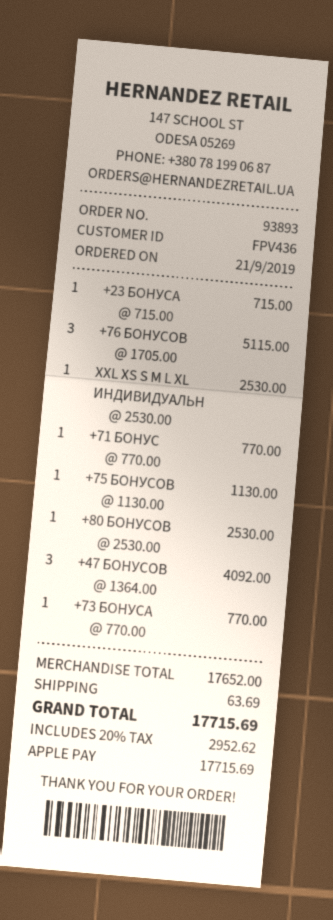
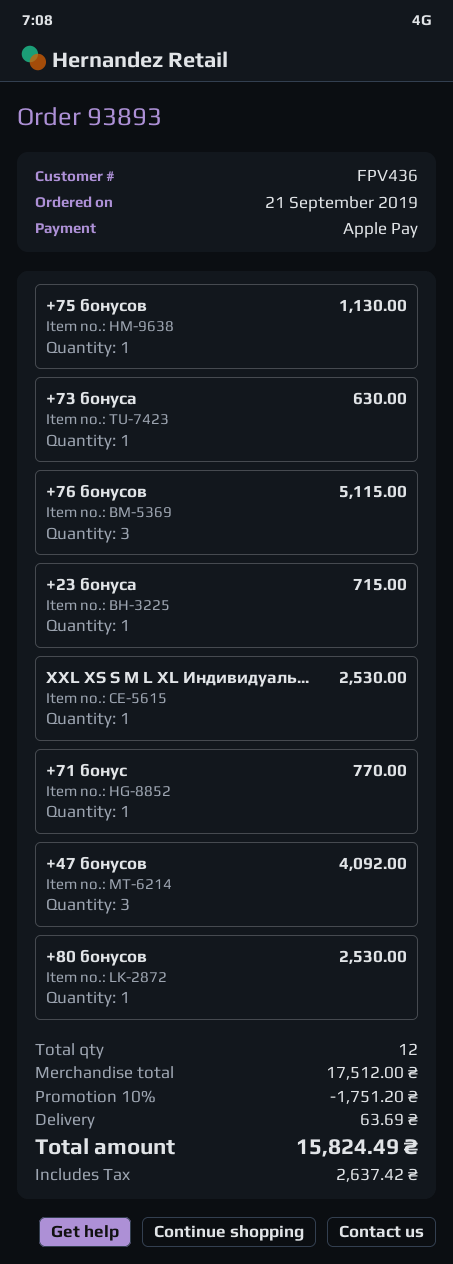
+73 БОНУСА: 1 for 770.00 -> 1 for 630.00
subtotal: 17652.00 -> 17512.00
discount: none -> 10% = 1751.20
tax: 2952.62 -> 2637.42
total: 17715.69 -> 15824.49

